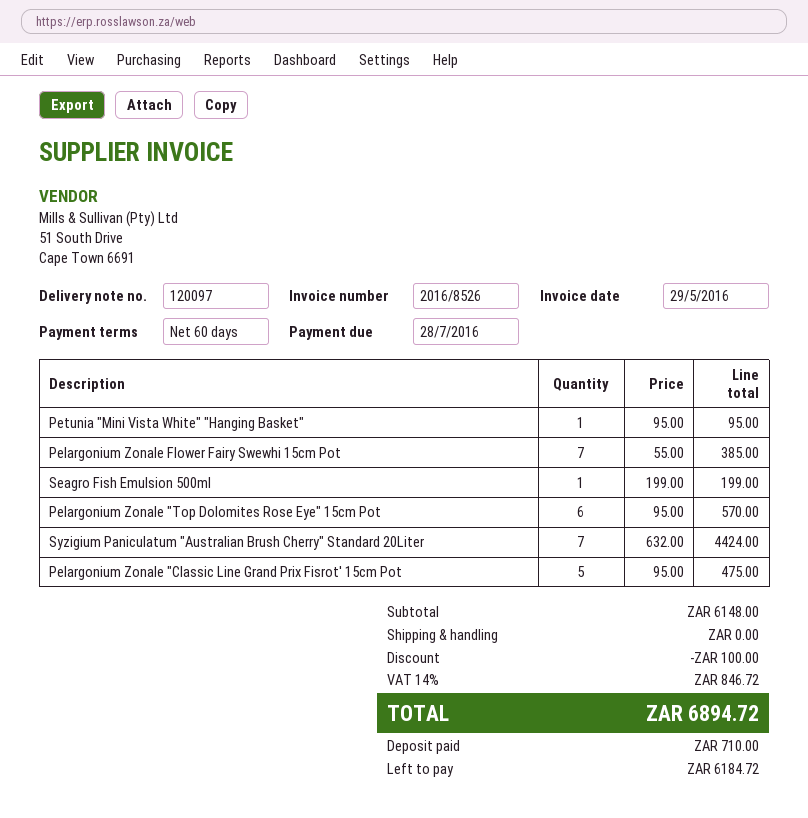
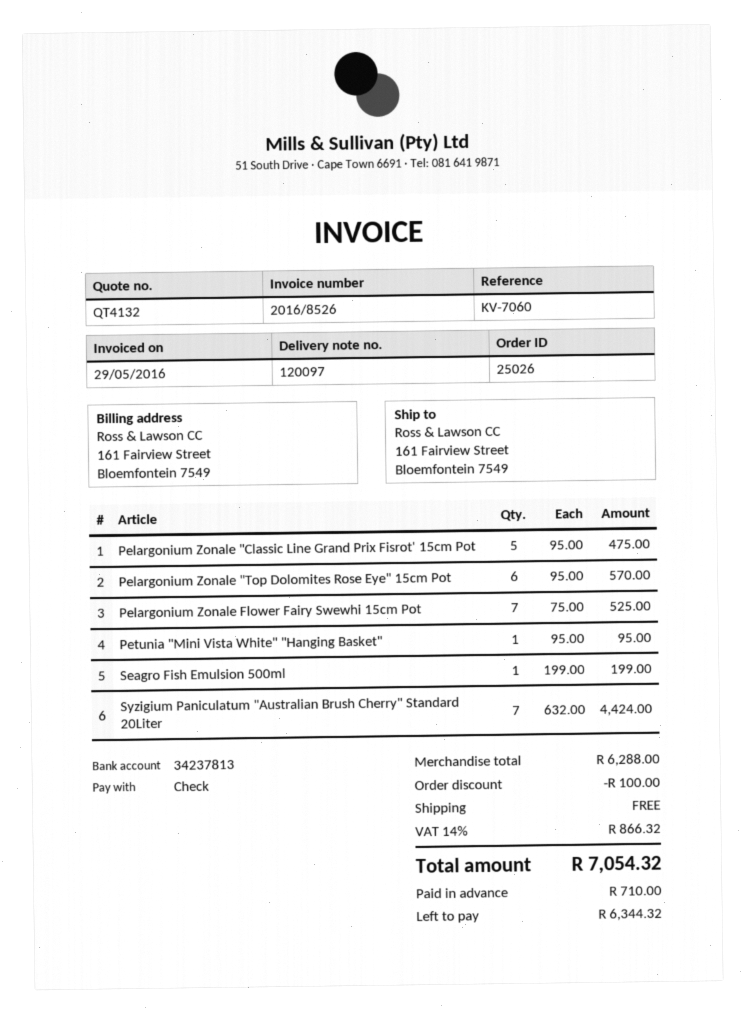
Pelargonium Zonale Flower Fairy Swewhi 15cm Pot: 7 x 55.00 = 385.00 -> 7 x 75.00 = 525.00
subtotal: 6148.00 -> 6288.00
tax: 14% = 846.72 -> 14% = 866.32
total: 6894.72 -> 7054.32
balance: 6184.72 -> 6344.32

